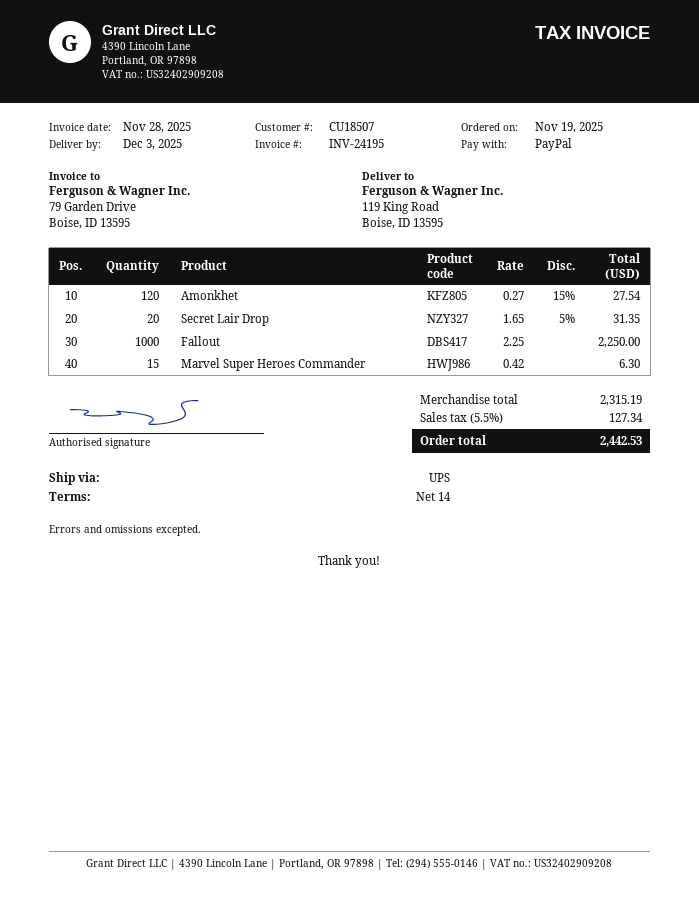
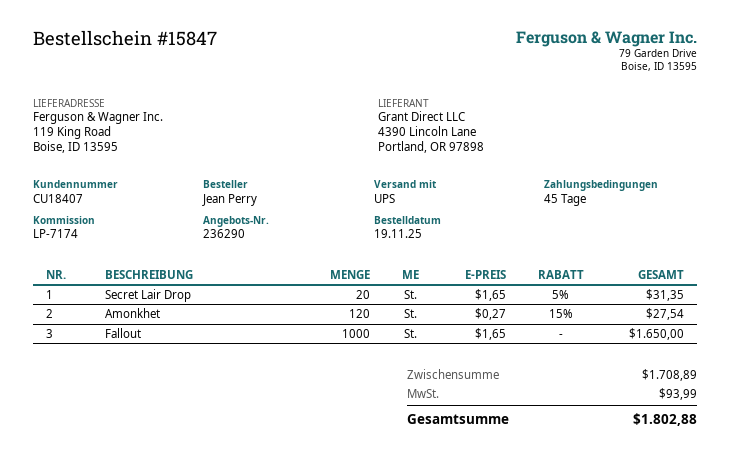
payment terms: 14 days -> 45 days
customer number: CU18507 -> CU18407
Fallout: 1000 x 2.25 = 2250.00 -> 1000 x 1.65 = 1650.00
Marvel Super Heroes Commander: 15 x 0.42 = 6.30 -> none
subtotal: 2315.19 -> 1708.89
tax: 127.34 -> 93.99
total: 2442.53 -> 1802.88

